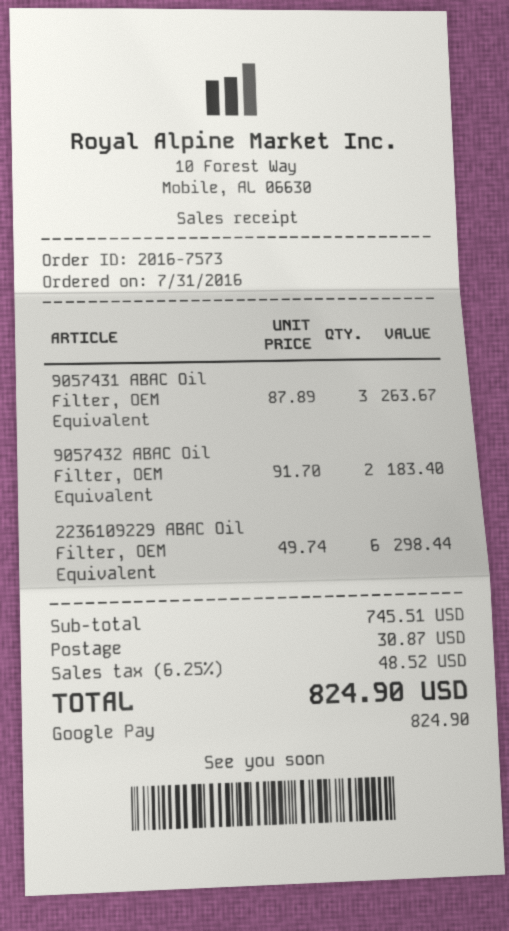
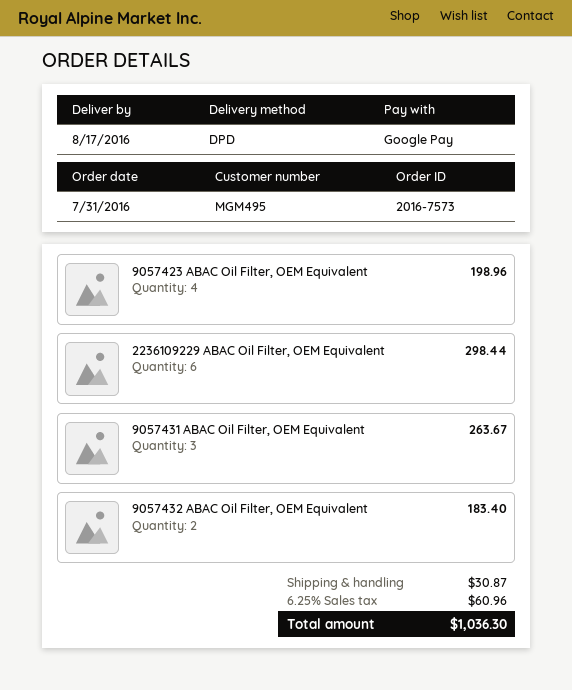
9057423 ABAC Oil Filter, OEM Equivalent: none -> 4 for 198.96
tax: 6.25% = 48.52 -> 6.25% = 60.96
total: 824.90 -> 1036.30

